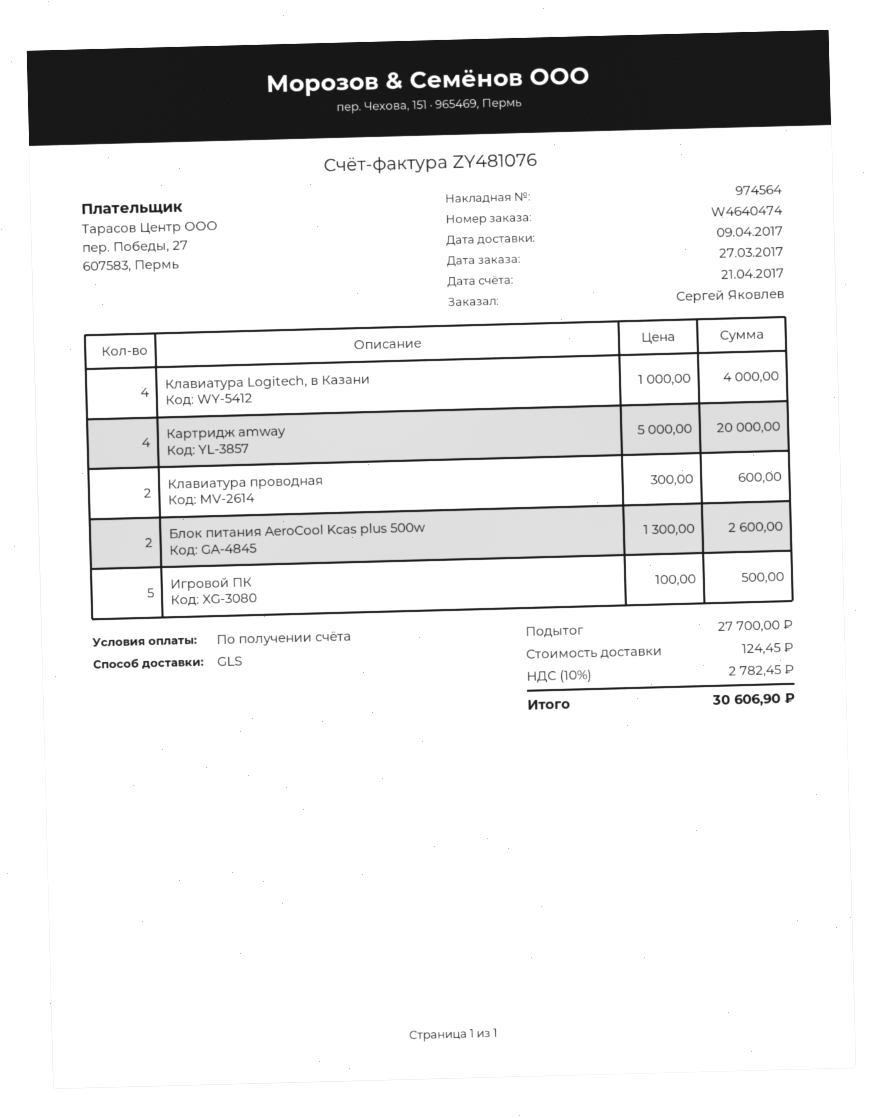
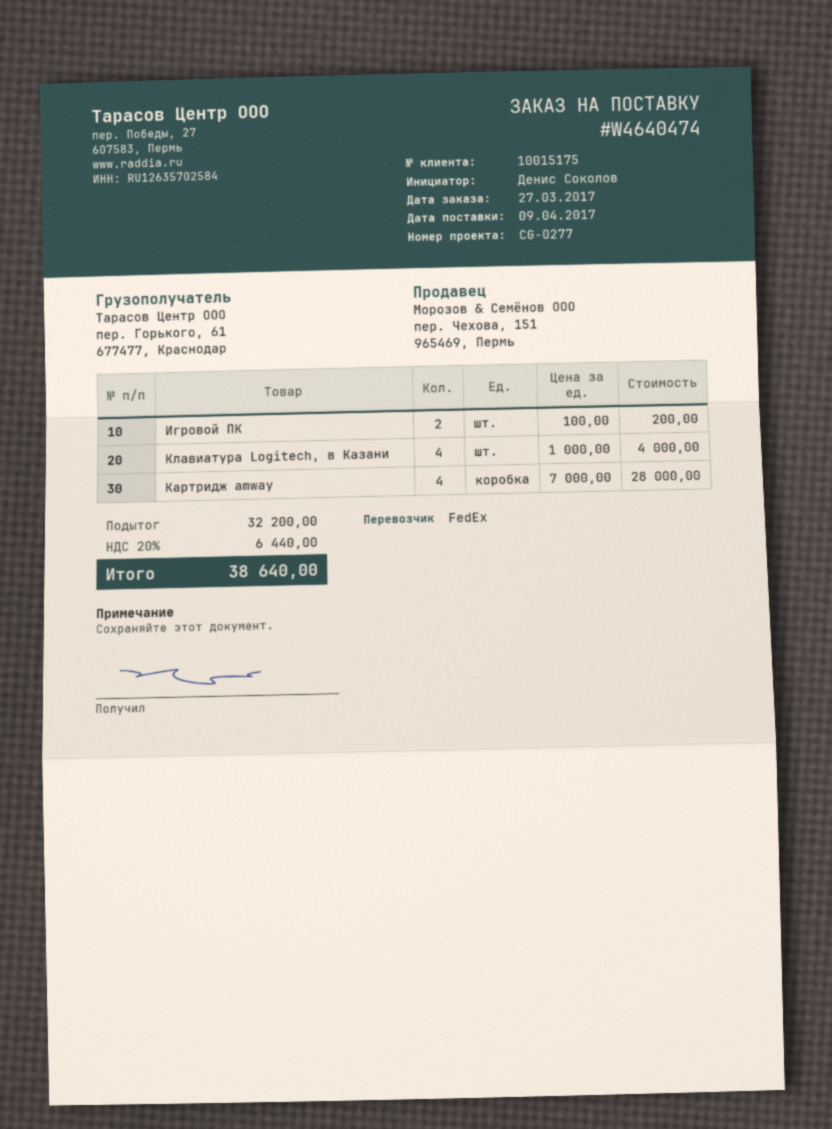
ordered by: Сергей Яковлев -> Денис Соколов
shipping method: GLS -> FedEx
Картридж amway: 4 x 5000.00 = 20000.00 -> 4 x 7000.00 = 28000.00
Клавиатура проводная: 2 x 300.00 = 600.00 -> none
Блок питания AeroCool Kcas plus 500w: 2 x 1300.00 = 2600.00 -> none
Игровой ПК: 5 x 100.00 = 500.00 -> 2 x 100.00 = 200.00
subtotal: 27700.00 -> 32200.00
shipping: 124.45 -> none
tax: 10% = 2782.45 -> 20% = 6440.00
total: 30606.90 -> 38640.00

